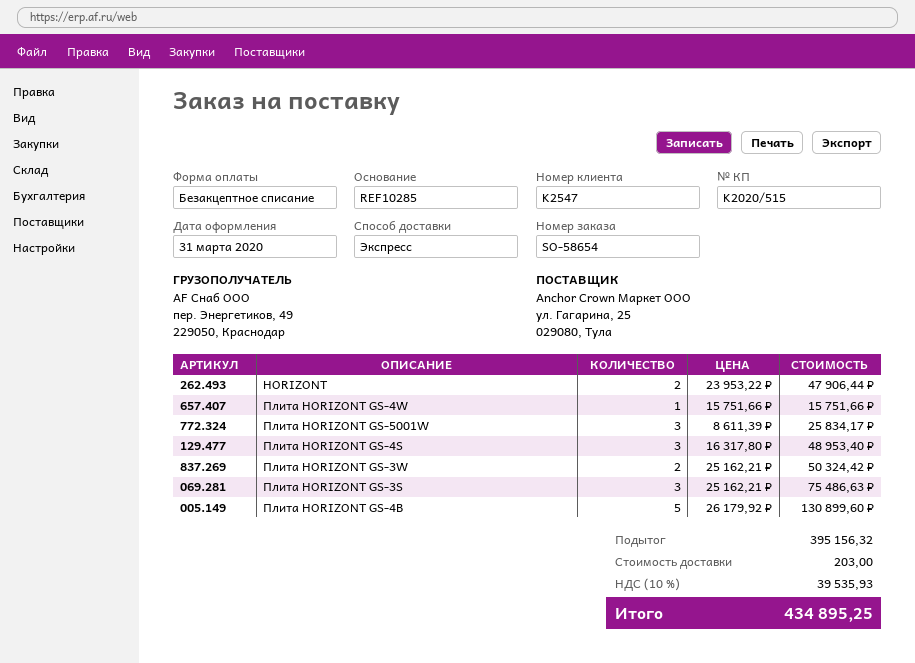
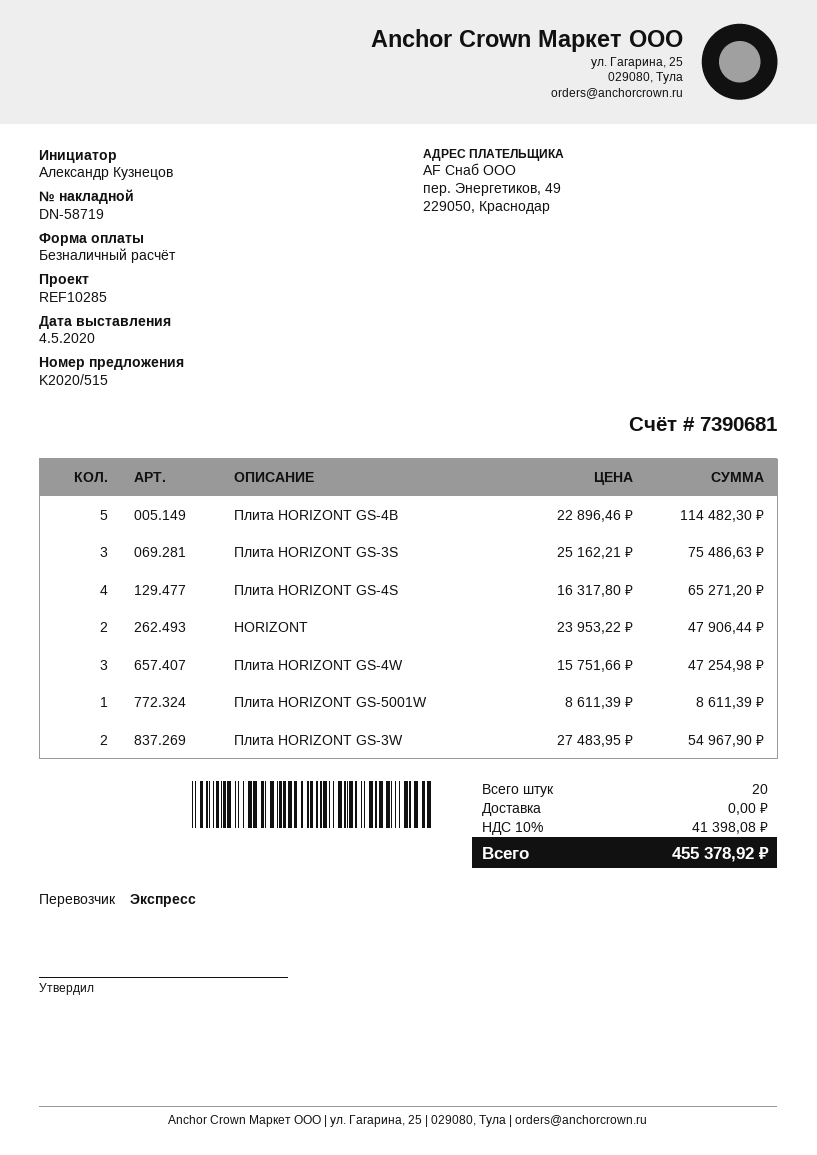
payment method: direct debit -> bank transfer
Плита HORIZONT GS-4W: 1 x 15751.66 = 15751.66 -> 3 x 15751.66 = 47254.98
Плита HORIZONT GS-5001W: 3 x 8611.39 = 25834.17 -> 1 x 8611.39 = 8611.39
Плита HORIZONT GS-4S: 3 x 16317.80 = 48953.40 -> 4 x 16317.80 = 65271.20
Плита HORIZONT GS-3W: 2 x 25162.21 = 50324.42 -> 2 x 27483.95 = 54967.90
Плита HORIZONT GS-4B: 5 x 26179.92 = 130899.60 -> 5 x 22896.46 = 114482.30
shipping: 203.00 -> 0.00
tax: 10% = 39535.93 -> 10% = 41398.08
total: 434895.25 -> 455378.92

